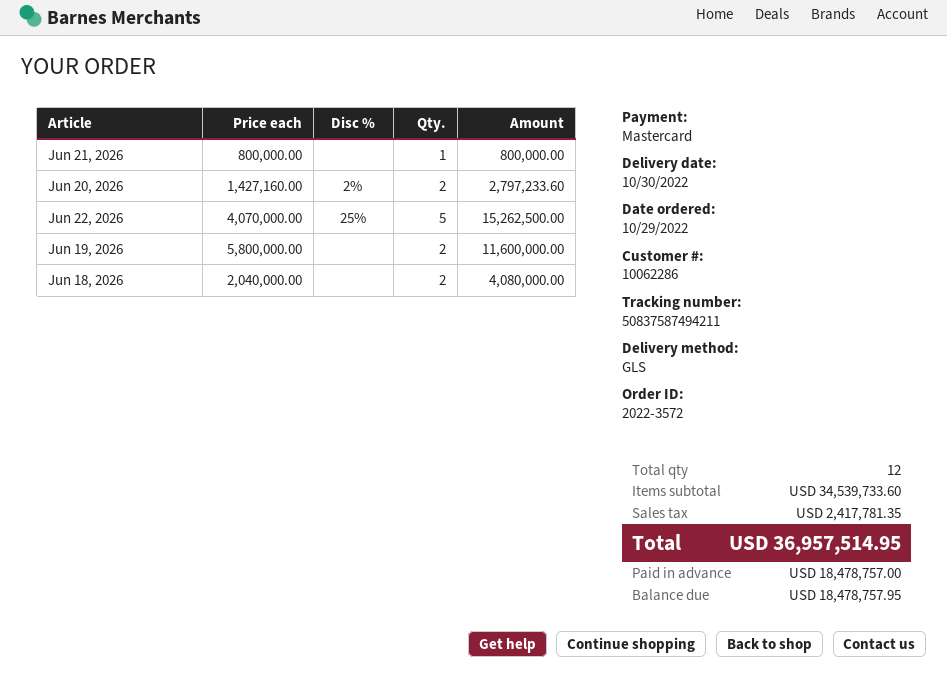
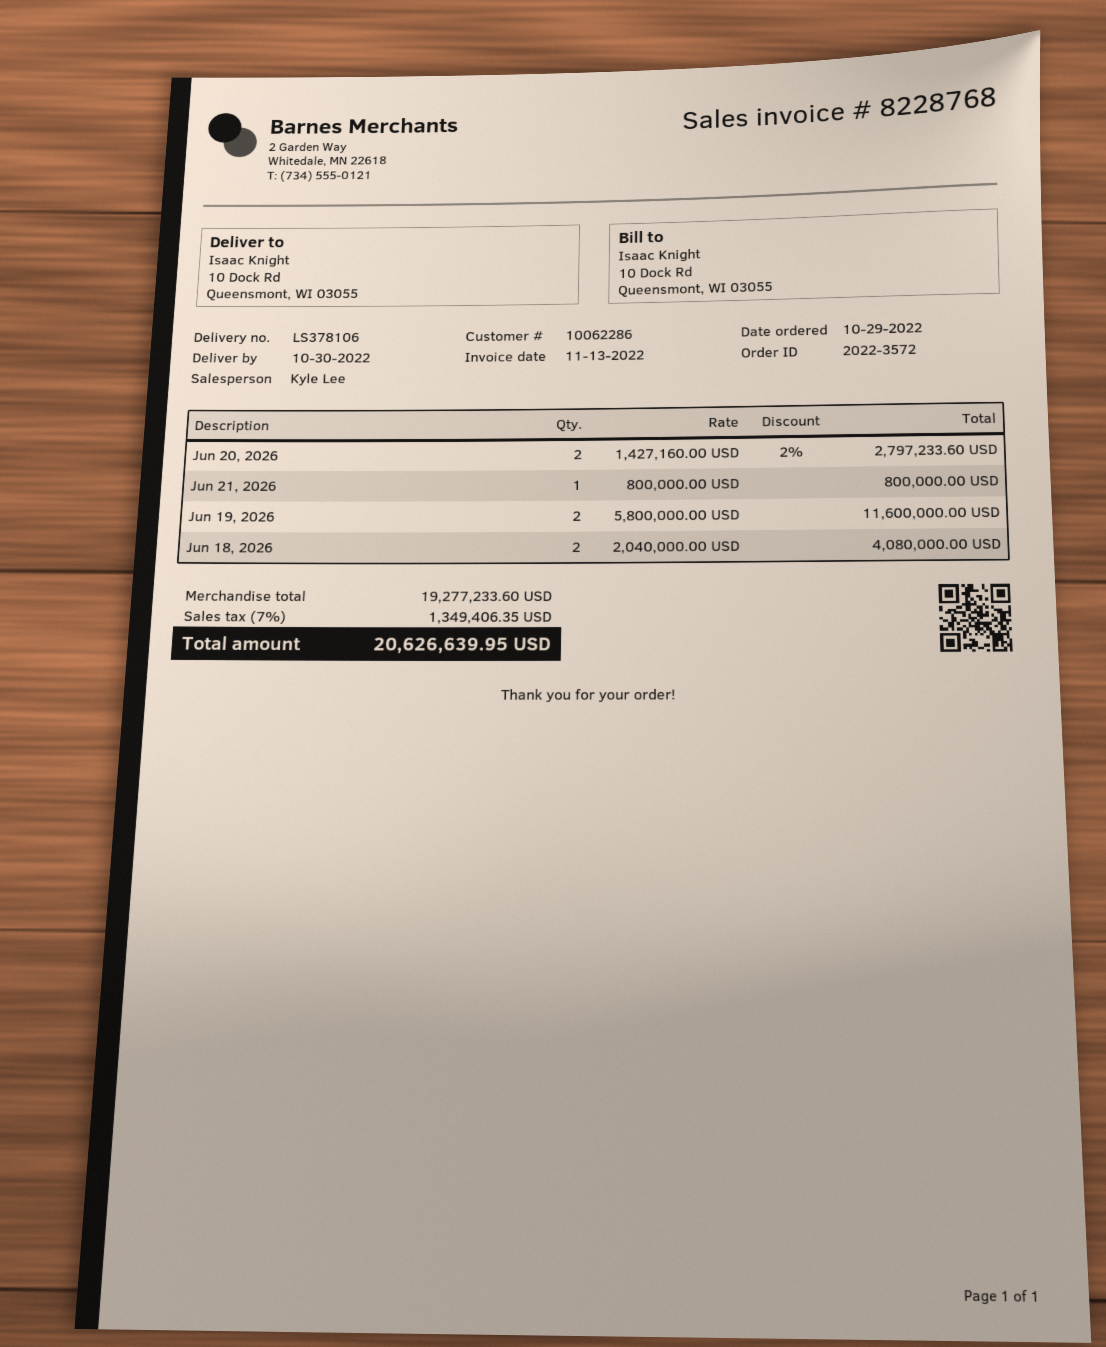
Jun 22, 2026: 5 x 4070000.00 - 25% = 15262500.00 -> none
subtotal: 34539733.60 -> 19277233.60
tax: 2417781.35 -> 1349406.35
total: 36957514.95 -> 20626639.95

